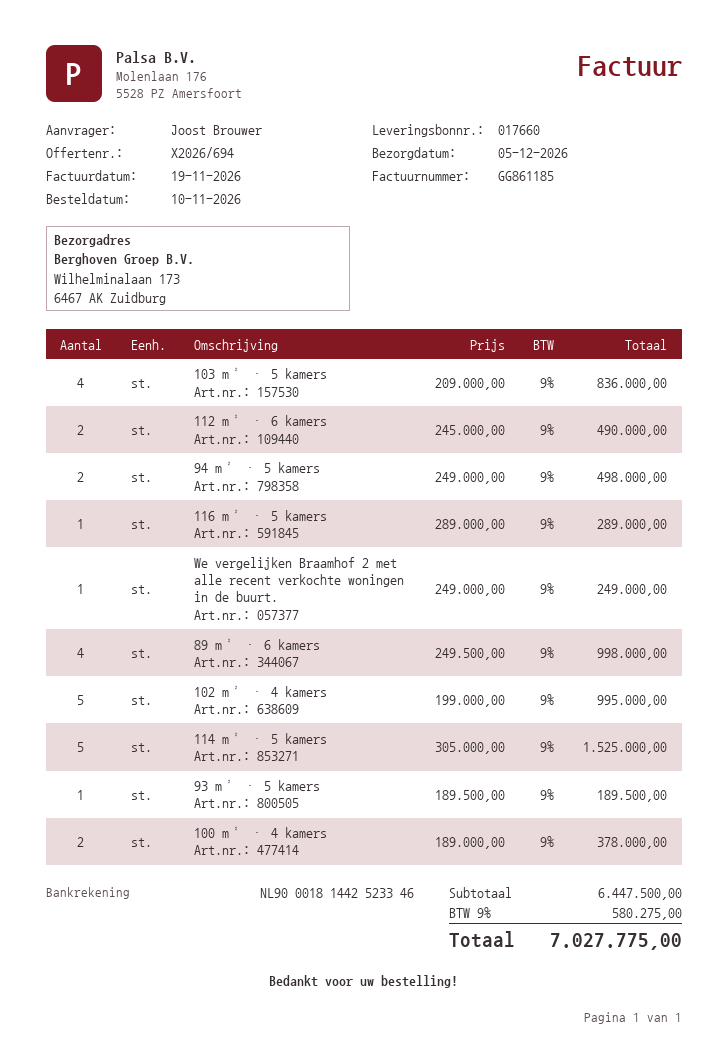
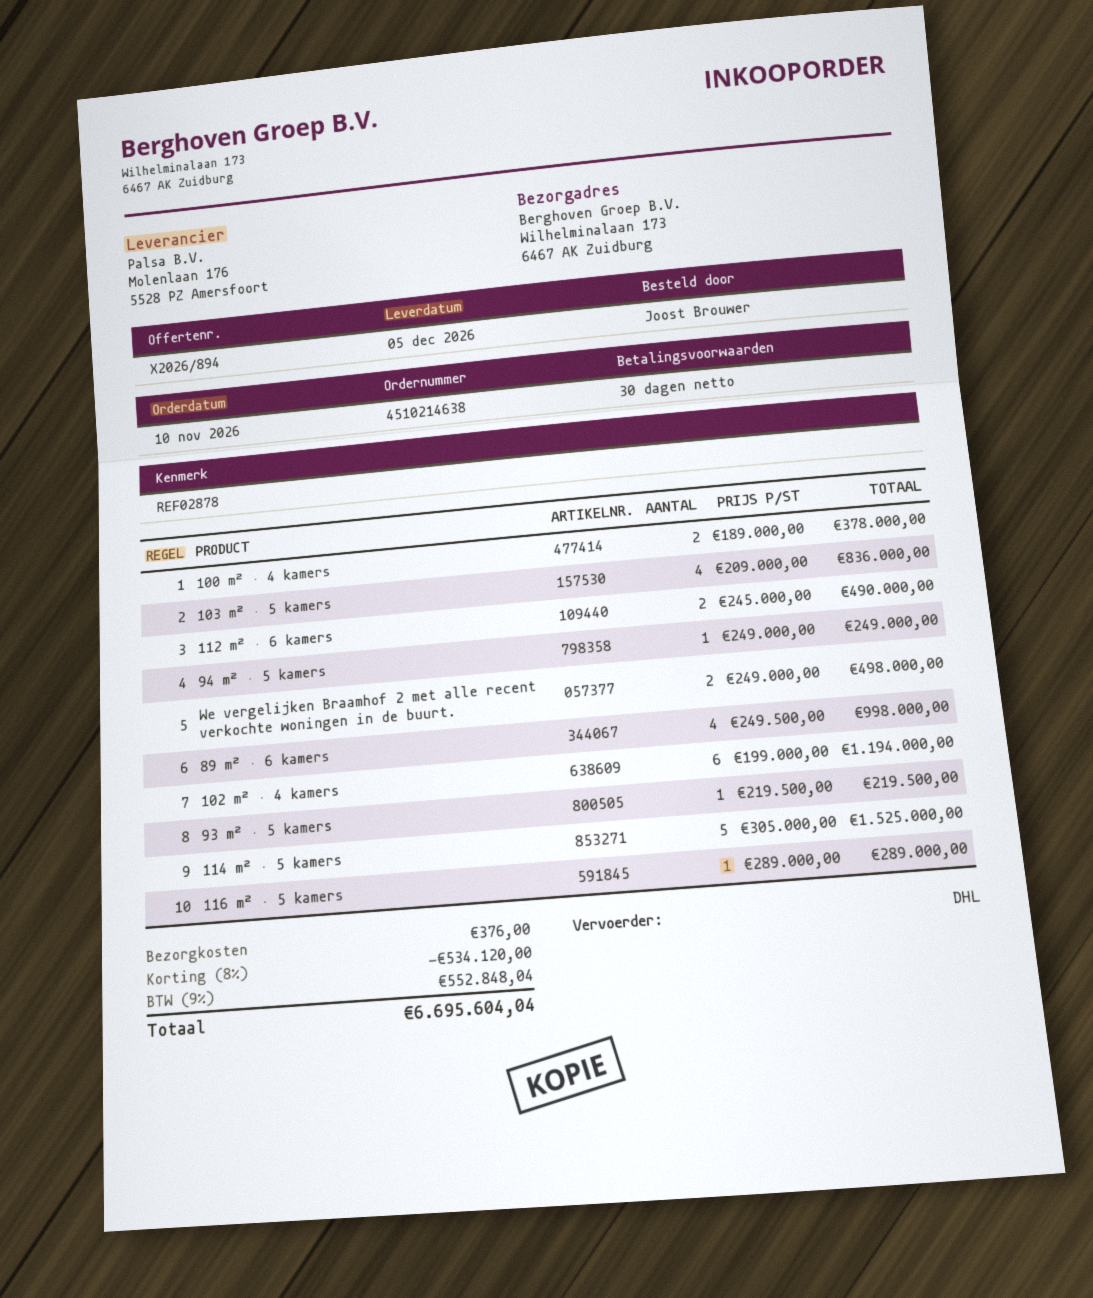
quote number: X2026/694 -> X2026/894
94 m² · 5 kamers: 2 x 249000.00 = 498000.00 -> 1 x 249000.00 = 249000.00
We vergelijken Braamhof 2 met alle recent verkochte woningen in de buurt.: 1 x 249000.00 = 249000.00 -> 2 x 249000.00 = 498000.00
102 m² · 4 kamers: 5 x 199000.00 = 995000.00 -> 6 x 199000.00 = 1194000.00
93 m² · 5 kamers: 1 x 189500.00 = 189500.00 -> 1 x 219500.00 = 219500.00
discount: none -> 8% = 534120.00
shipping: none -> 376.00
tax: 9% = 580275.00 -> 9% = 552848.04
total: 7027775.00 -> 6695604.04

